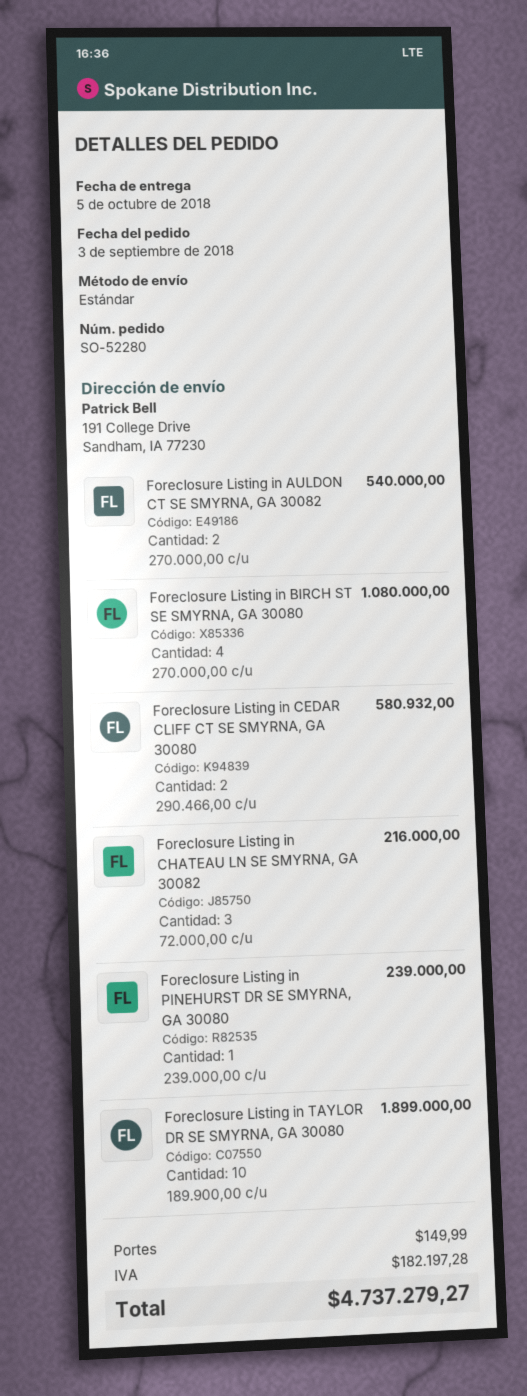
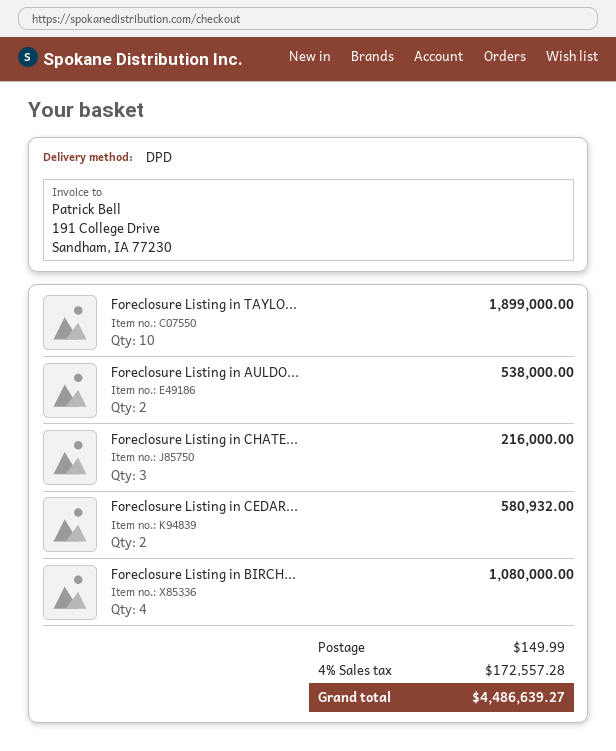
shipping method: standard -> DPD
Foreclosure Listing in AULDON CT SE SMYRNA, GA 30082: 2 for 540000.00 -> 2 for 538000.00
Foreclosure Listing in PINEHURST DR SE SMYRNA, GA 30080: 1 for 239000.00 -> none
tax: 182197.28 -> 172557.28
total: 4737279.27 -> 4486639.27

